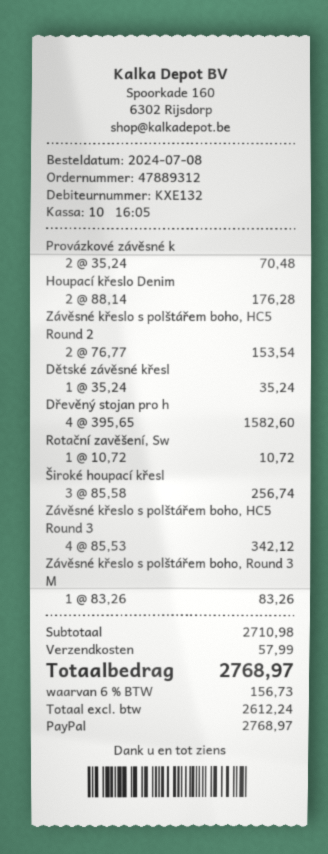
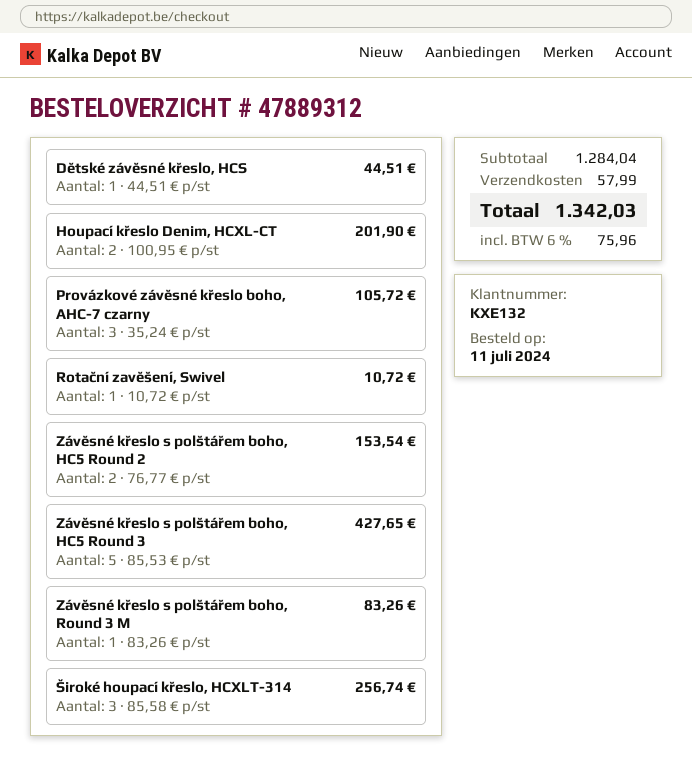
order date: 2024-07-08 -> 2024-07-11
Provázkové závěsné k: 2 x 35.24 = 70.48 -> 3 x 35.24 = 105.72
Houpací křeslo Denim: 2 x 88.14 = 176.28 -> 2 x 100.95 = 201.90
Dětské závěsné křesl: 1 x 35.24 = 35.24 -> 1 x 44.51 = 44.51
Dřevěný stojan pro h: 4 x 395.65 = 1582.60 -> none
Závěsné křeslo s polštářem boho, HC5 Round 3: 4 x 85.53 = 342.12 -> 5 x 85.53 = 427.65
subtotal: 2710.98 -> 1284.04
tax: 6% = 156.73 -> 6% = 75.96
total: 2768.97 -> 1342.03

